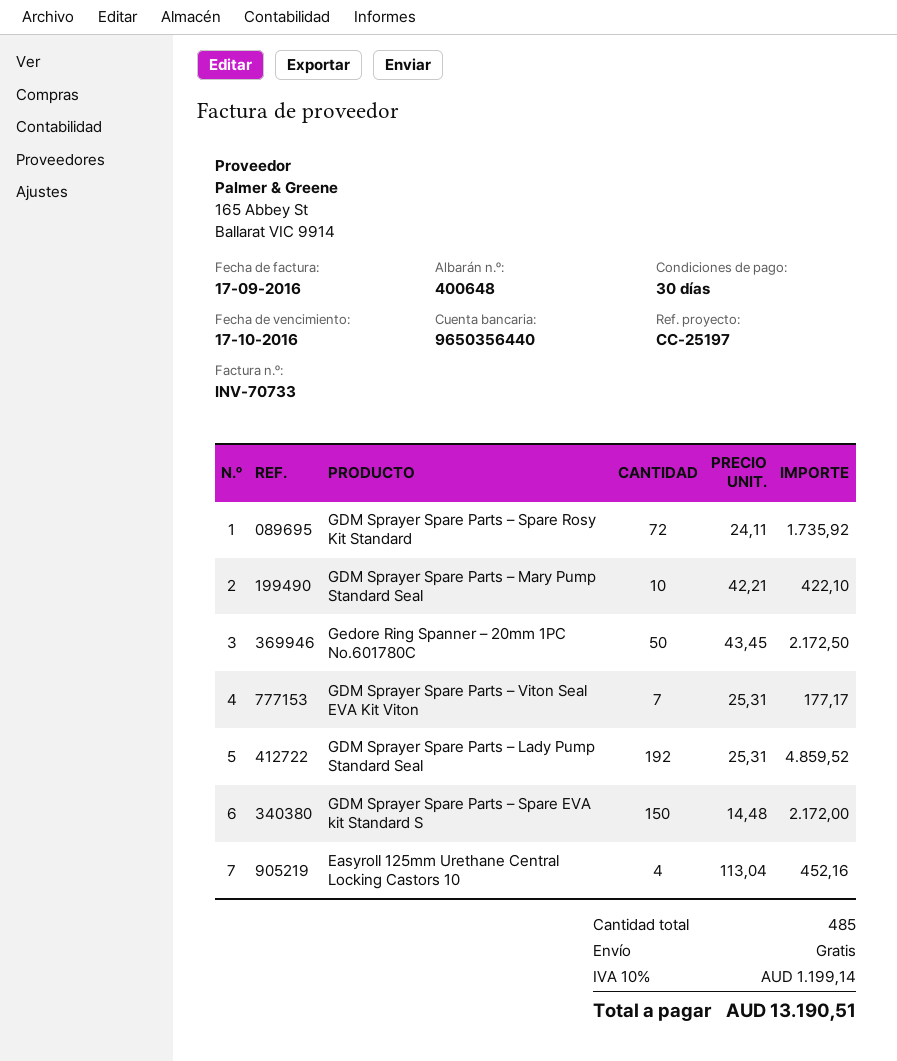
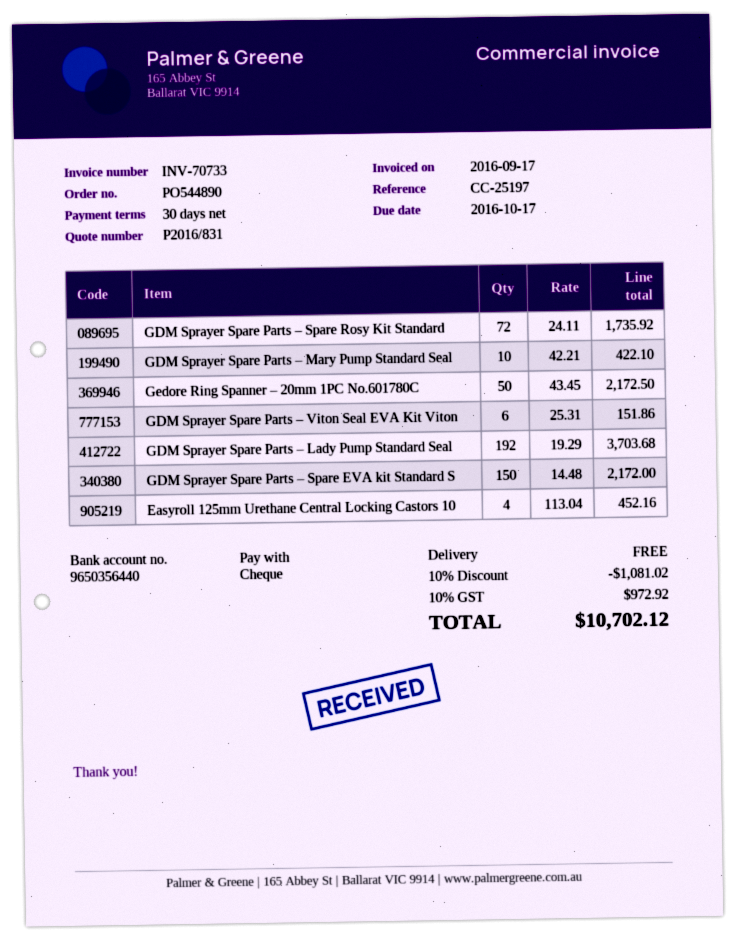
GDM Sprayer Spare Parts – Viton Seal EVA Kit Viton: 7 x 25.31 = 177.17 -> 6 x 25.31 = 151.86
GDM Sprayer Spare Parts – Lady Pump Standard Seal: 192 x 25.31 = 4859.52 -> 192 x 19.29 = 3703.68
discount: none -> 10% = 1081.02
tax: 10% = 1199.14 -> 10% = 972.92
total: 13190.51 -> 10702.12

